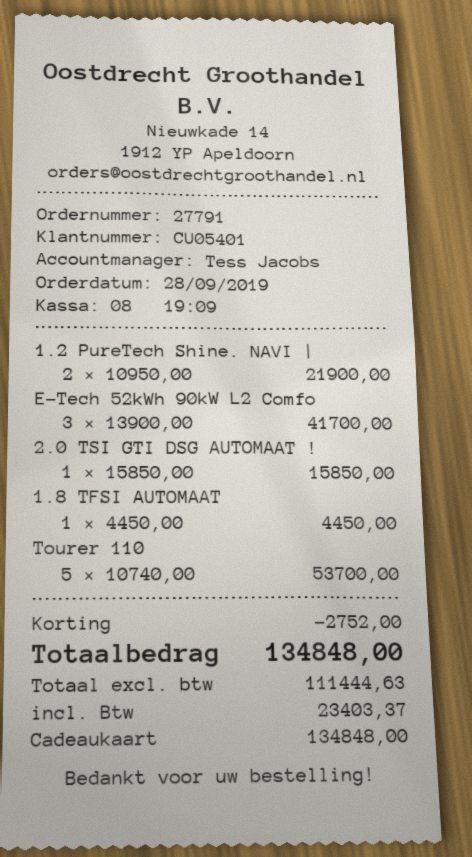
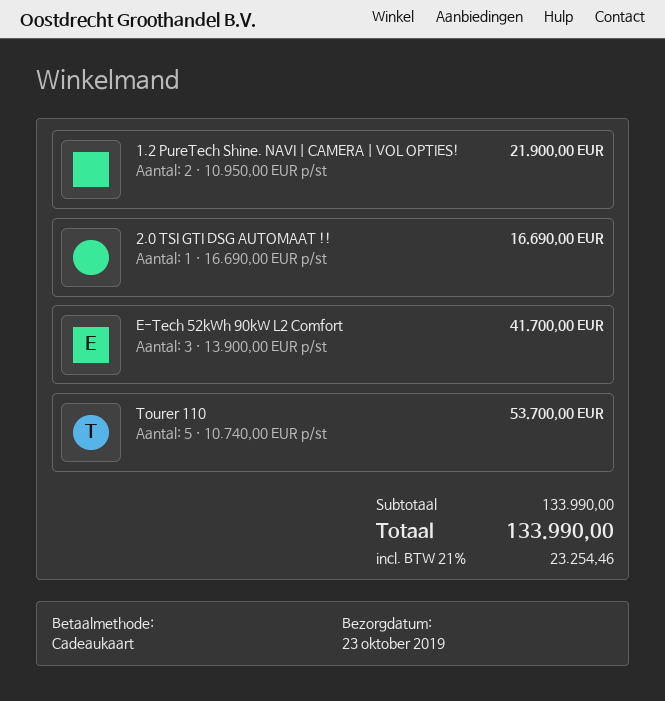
2.0 TSI GTI DSG AUTOMAAT !: 1 x 15850.00 = 15850.00 -> 1 x 16690.00 = 16690.00
1.8 TFSI AUTOMAAT: 1 x 4450.00 = 4450.00 -> none
discount: 2752.00 -> none
tax: 23403.37 -> 23254.46
total: 134848.00 -> 133990.00

